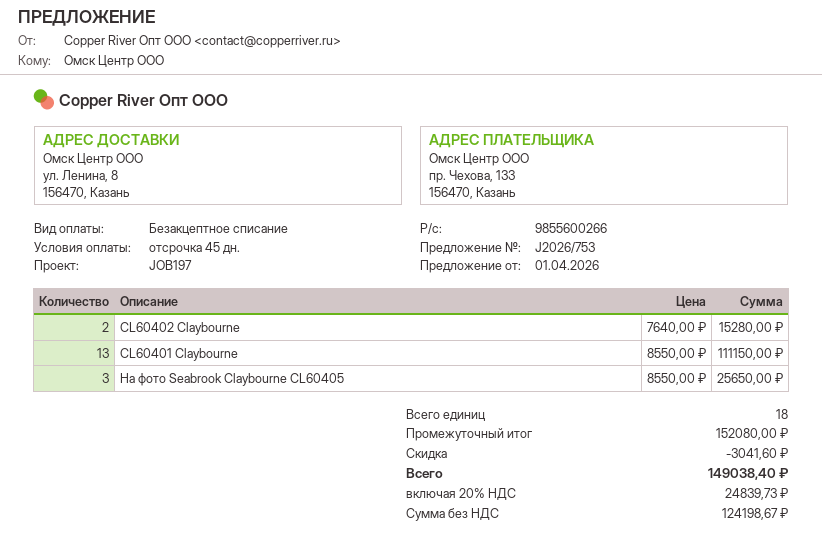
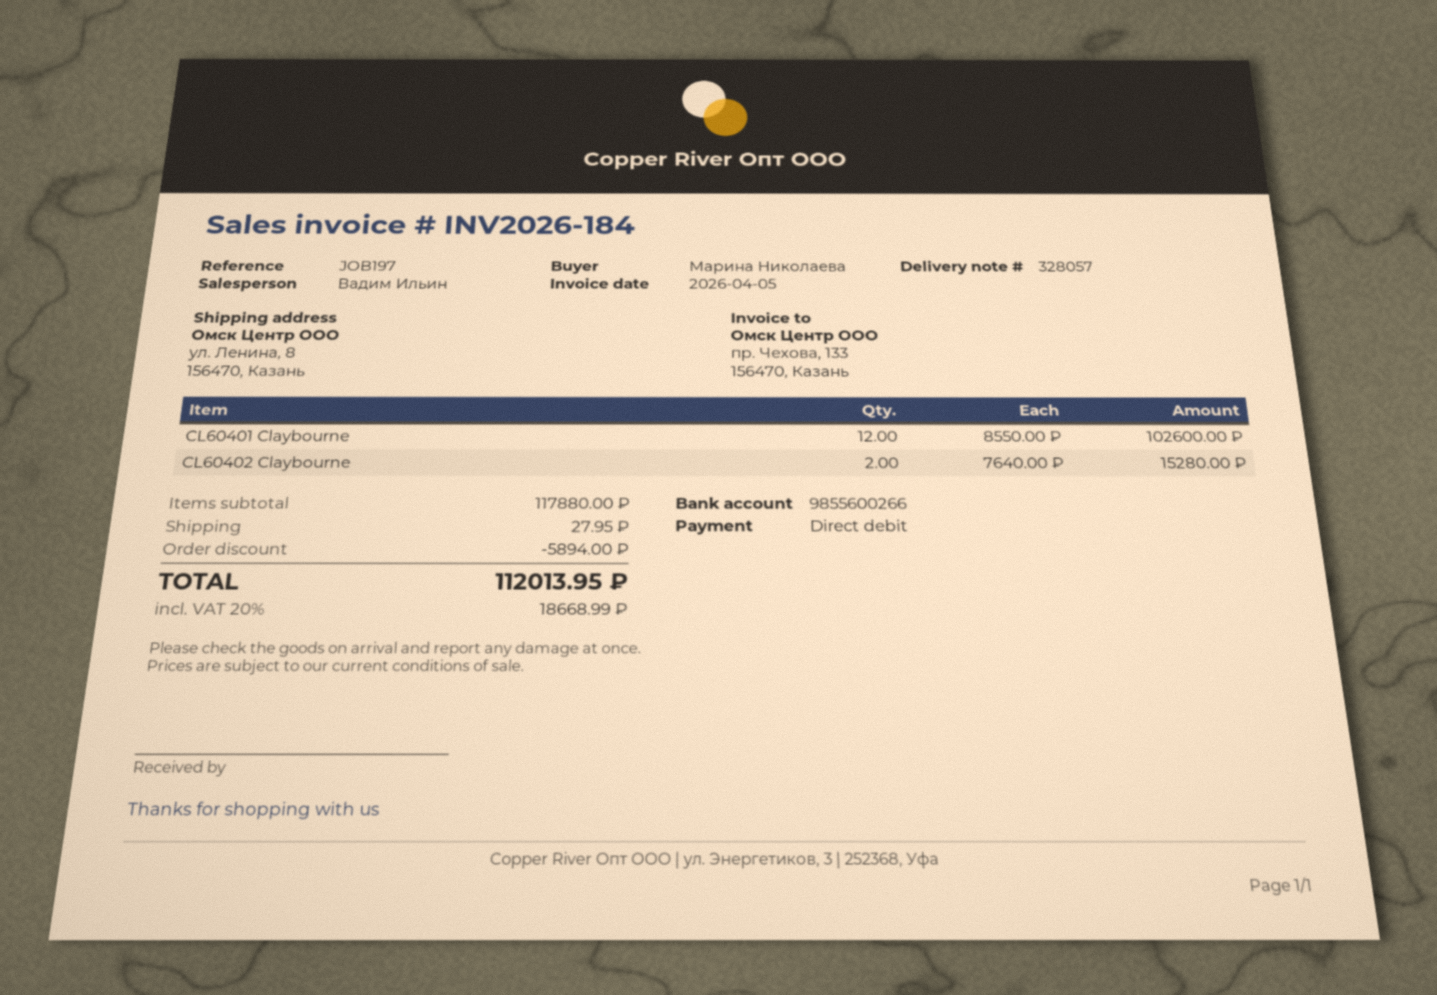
CL60401 Claybourne: 13 x 8550.00 = 111150.00 -> 12 x 8550.00 = 102600.00
На фото Seabrook Claybourne CL60405: 3 x 8550.00 = 25650.00 -> none
subtotal: 152080.00 -> 117880.00
discount: 3041.60 -> 5894.00
shipping: none -> 27.95
tax: 20% = 24839.73 -> 20% = 18668.99
total: 149038.40 -> 112013.95

